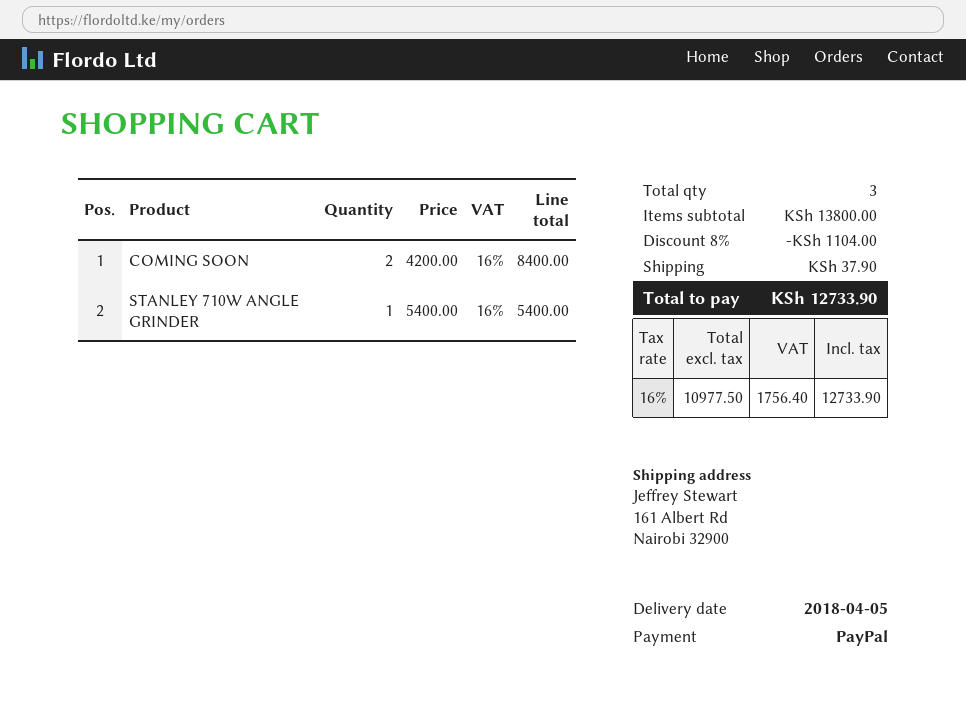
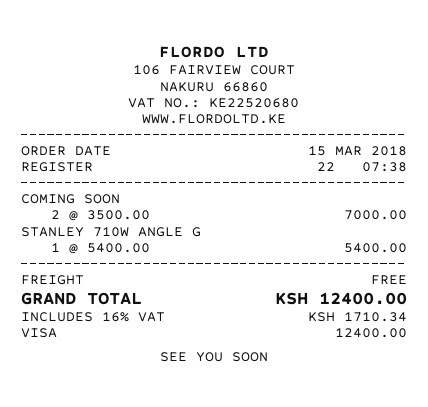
payment method: PayPal -> Visa
COMING SOON: 2 x 4200.00 = 8400.00 -> 2 x 3500.00 = 7000.00
discount: 8% = 1104.00 -> none
shipping: 37.90 -> 0.00
tax: 16% = 1756.40 -> 16% = 1710.34
total: 12733.90 -> 12400.00

